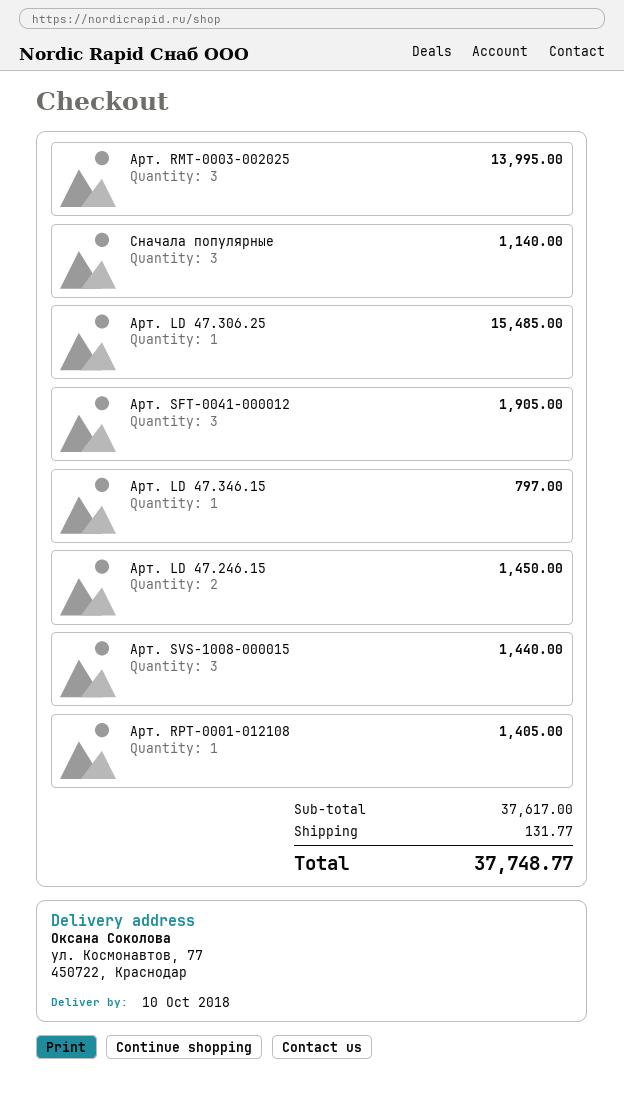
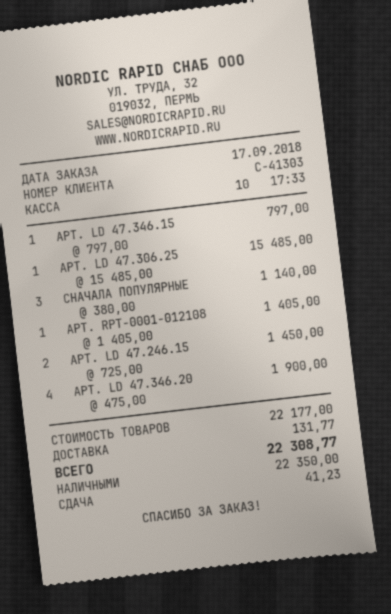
Арт. RMT-0003-002025: 3 for 13995.00 -> none
Арт. SFT-0041-000012: 3 for 1905.00 -> none
Арт. SVS-1008-000015: 3 for 1440.00 -> none
АРТ. LD 47.346.20: none -> 4 for 1900.00
subtotal: 37617.00 -> 22177.00
total: 37748.77 -> 22308.77

